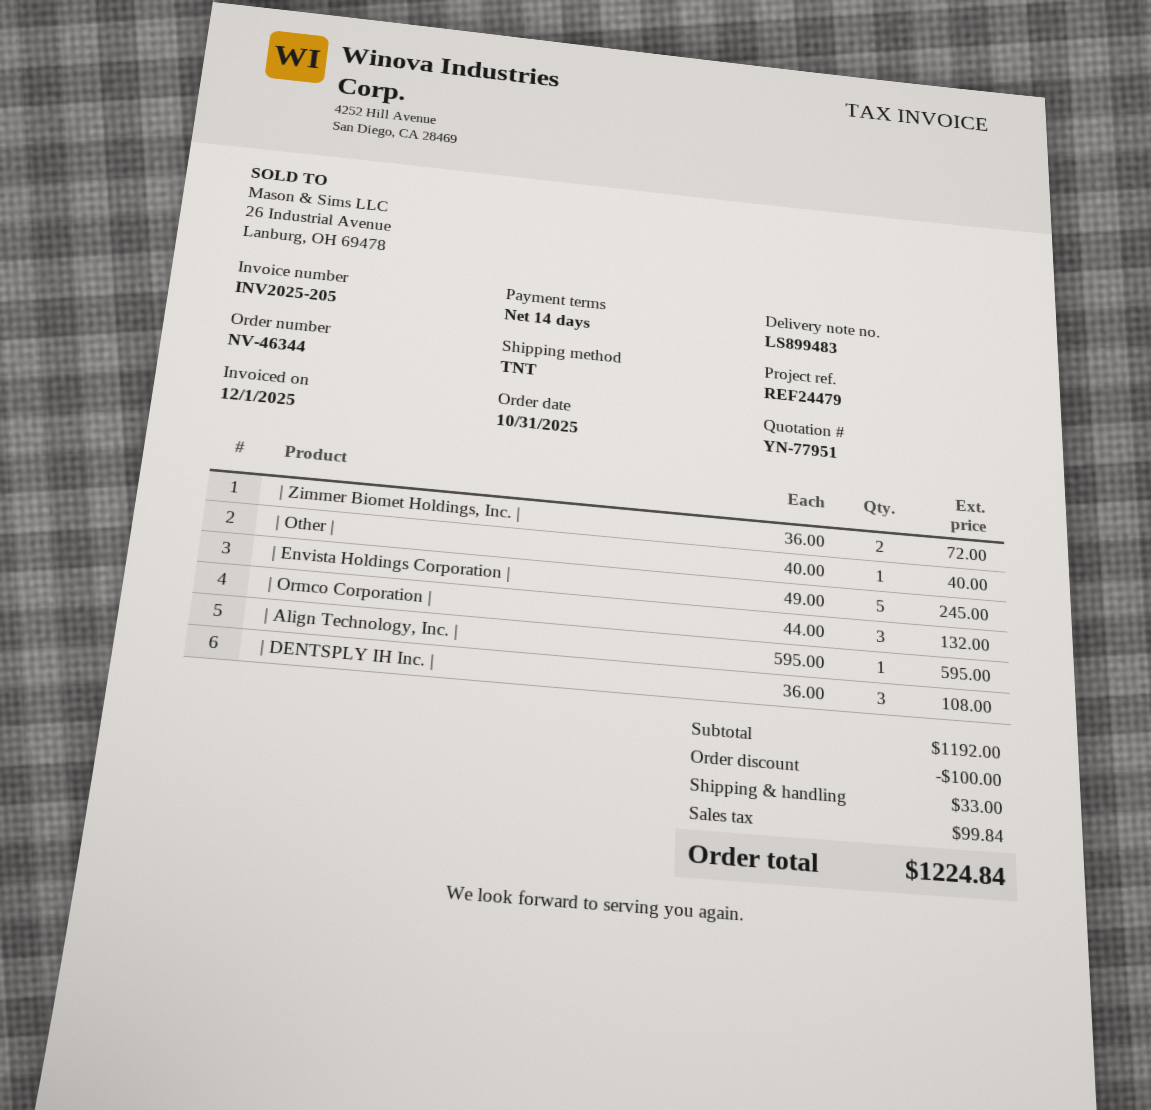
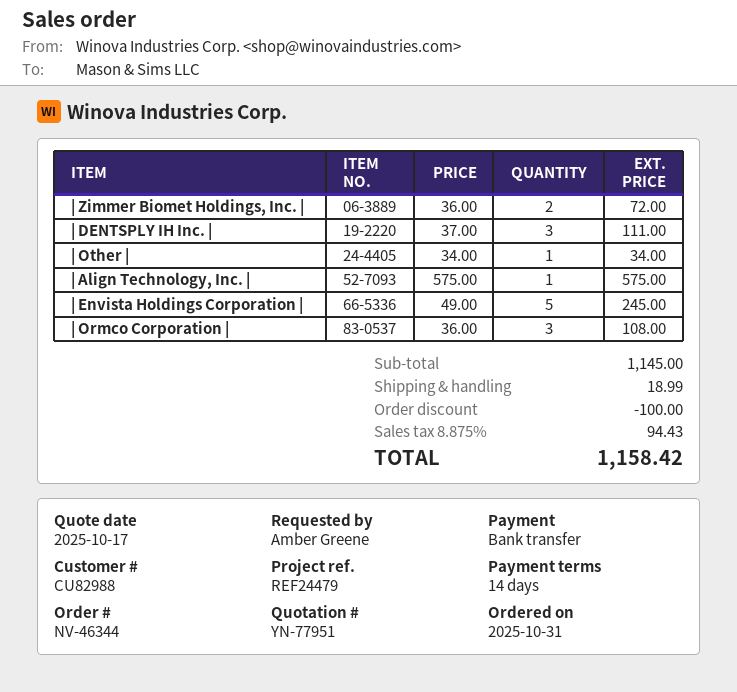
| Other |: 1 x 40.00 = 40.00 -> 1 x 34.00 = 34.00
| Ormco Corporation |: 3 x 44.00 = 132.00 -> 3 x 36.00 = 108.00
| Align Technology, Inc. |: 1 x 595.00 = 595.00 -> 1 x 575.00 = 575.00
| DENTSPLY IH Inc. |: 3 x 36.00 = 108.00 -> 3 x 37.00 = 111.00
subtotal: 1192.00 -> 1145.00
shipping: 33.00 -> 18.99
tax: 99.84 -> 94.43
total: 1224.84 -> 1158.42

